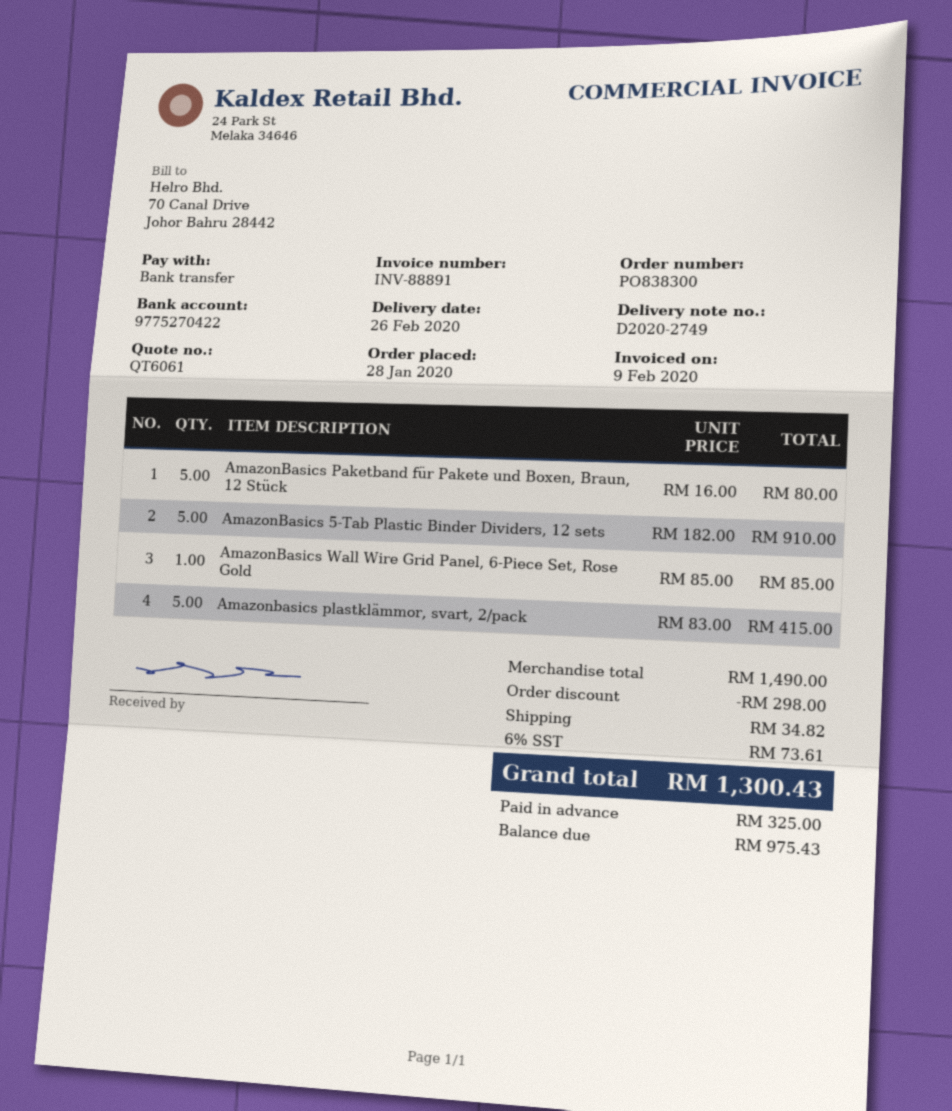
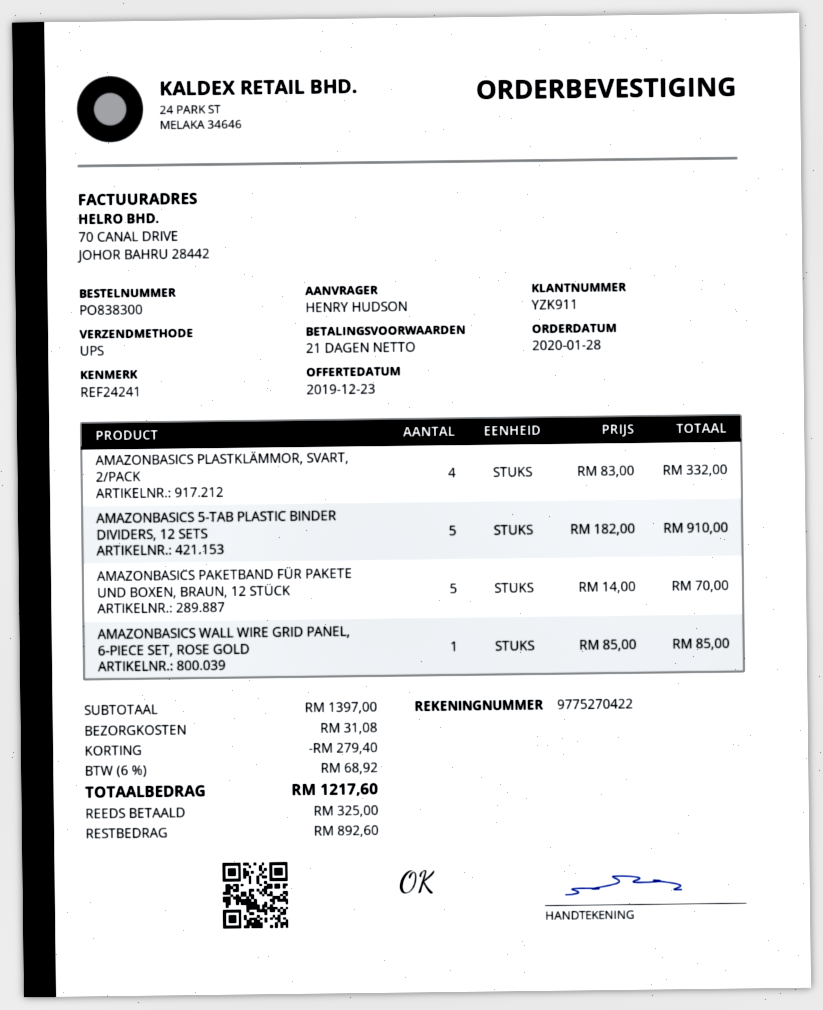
AmazonBasics Paketband für Pakete und Boxen, Braun, 12 Stück: 5 x 16.00 = 80.00 -> 5 x 14.00 = 70.00
Amazonbasics plastklämmor, svart, 2/pack: 5 x 83.00 = 415.00 -> 4 x 83.00 = 332.00
subtotal: 1490.00 -> 1397.00
discount: 298.00 -> 279.40
shipping: 34.82 -> 31.08
tax: 6% = 73.61 -> 6% = 68.92
total: 1300.43 -> 1217.60
balance: 975.43 -> 892.60

